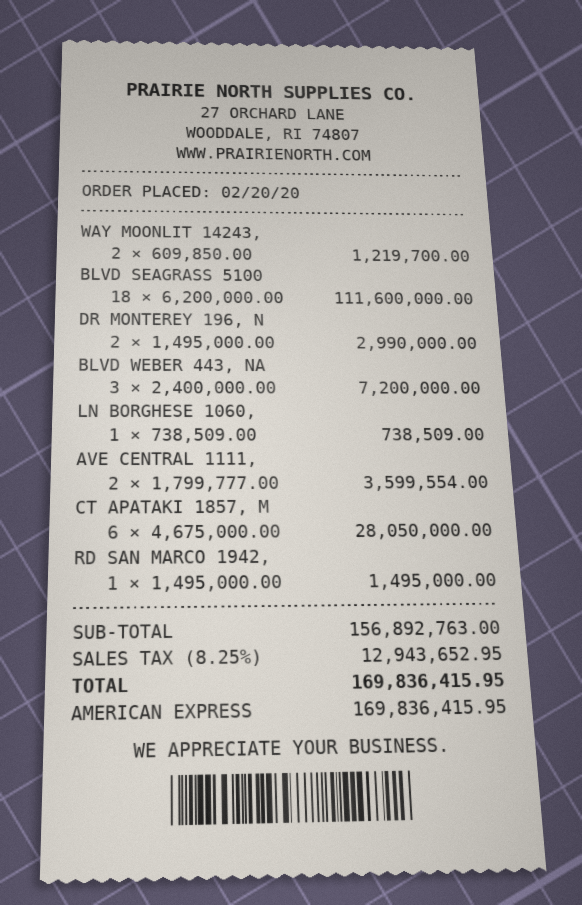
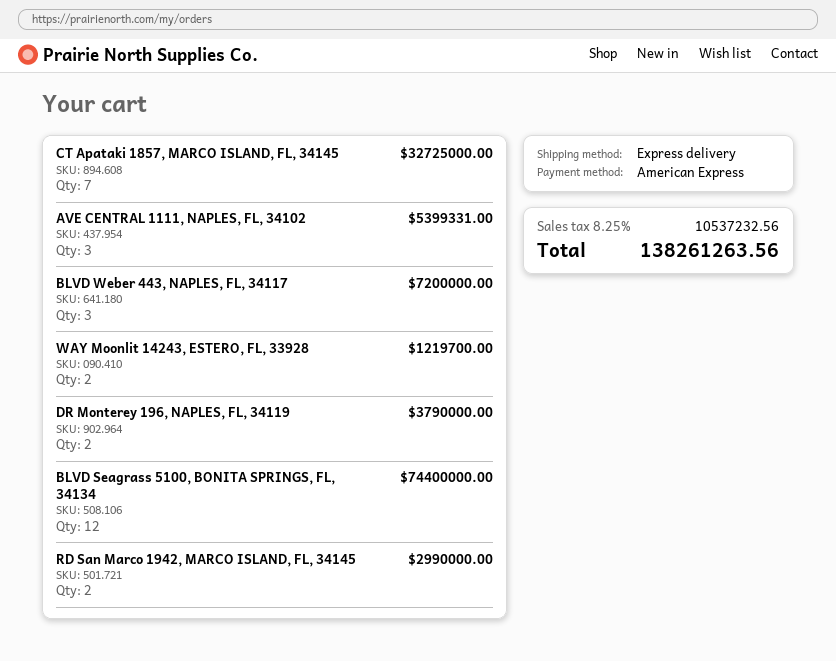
BLVD SEAGRASS 5100: 18 for 111600000.00 -> 12 for 74400000.00
DR MONTEREY 196, N: 2 for 2990000.00 -> 2 for 3790000.00
LN BORGHESE 1060,: 1 for 738509.00 -> none
AVE CENTRAL 1111,: 2 for 3599554.00 -> 3 for 5399331.00
CT APATAKI 1857, M: 6 for 28050000.00 -> 7 for 32725000.00
RD SAN MARCO 1942,: 1 for 1495000.00 -> 2 for 2990000.00
tax: 8.25% = 12943652.95 -> 8.25% = 10537232.56
total: 169836415.95 -> 138261263.56

